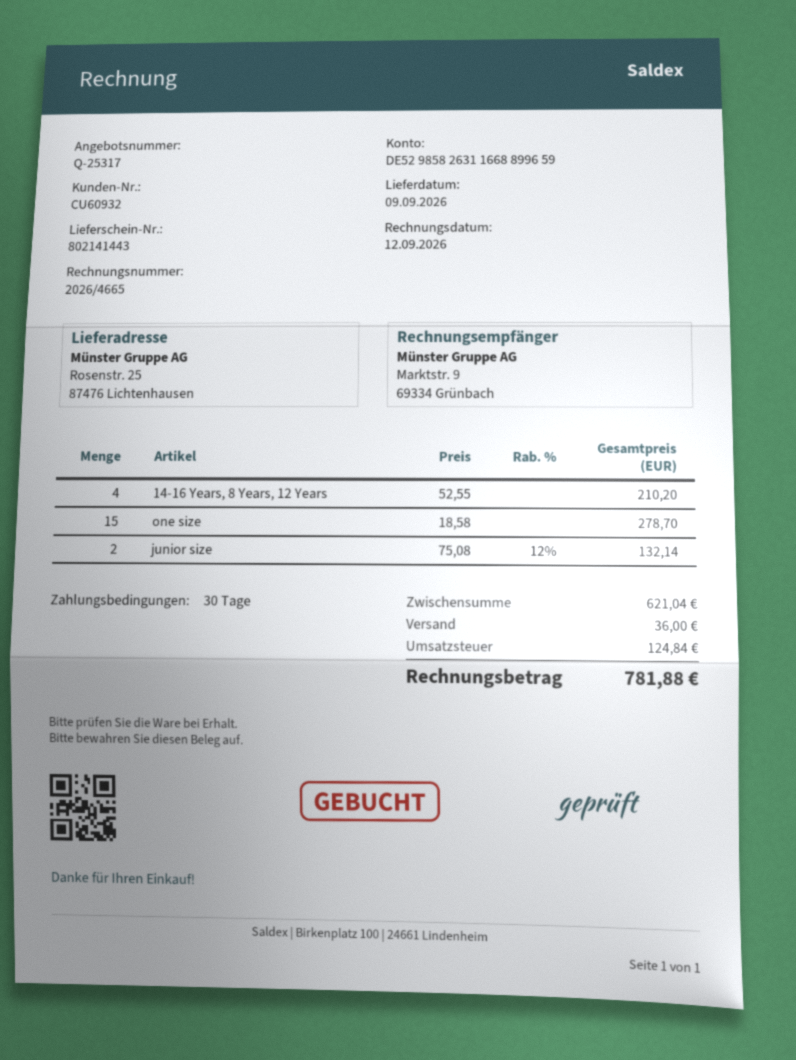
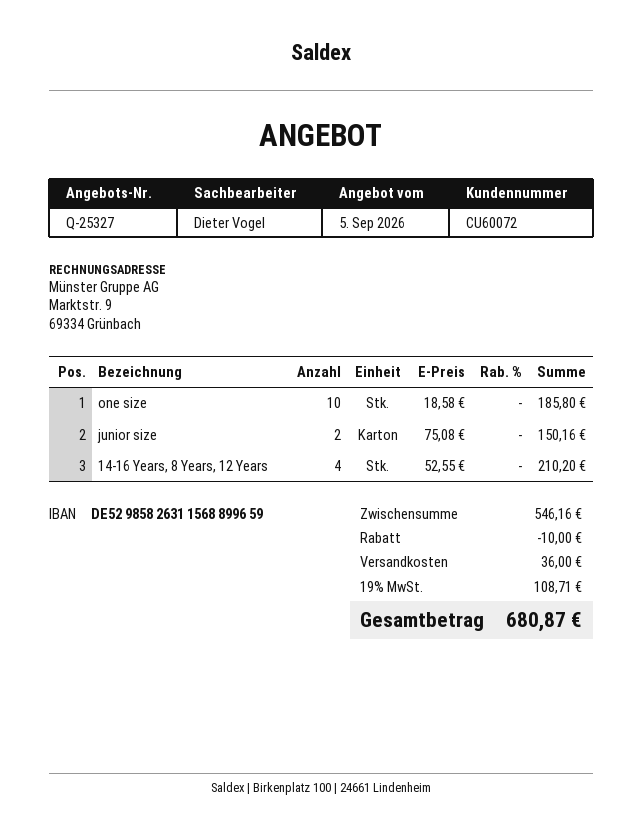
quote number: Q-25317 -> Q-25327
customer number: CU60932 -> CU60072
bank account: DE52985826311668899659 -> DE52985826311568899659
one size: 15 x 18.58 = 278.70 -> 10 x 18.58 = 185.80
junior size: 2 x 75.08 - 12% = 132.14 -> 2 x 75.08 = 150.16
subtotal: 621.04 -> 546.16
discount: none -> 10.00
tax: 124.84 -> 108.71
total: 781.88 -> 680.87

